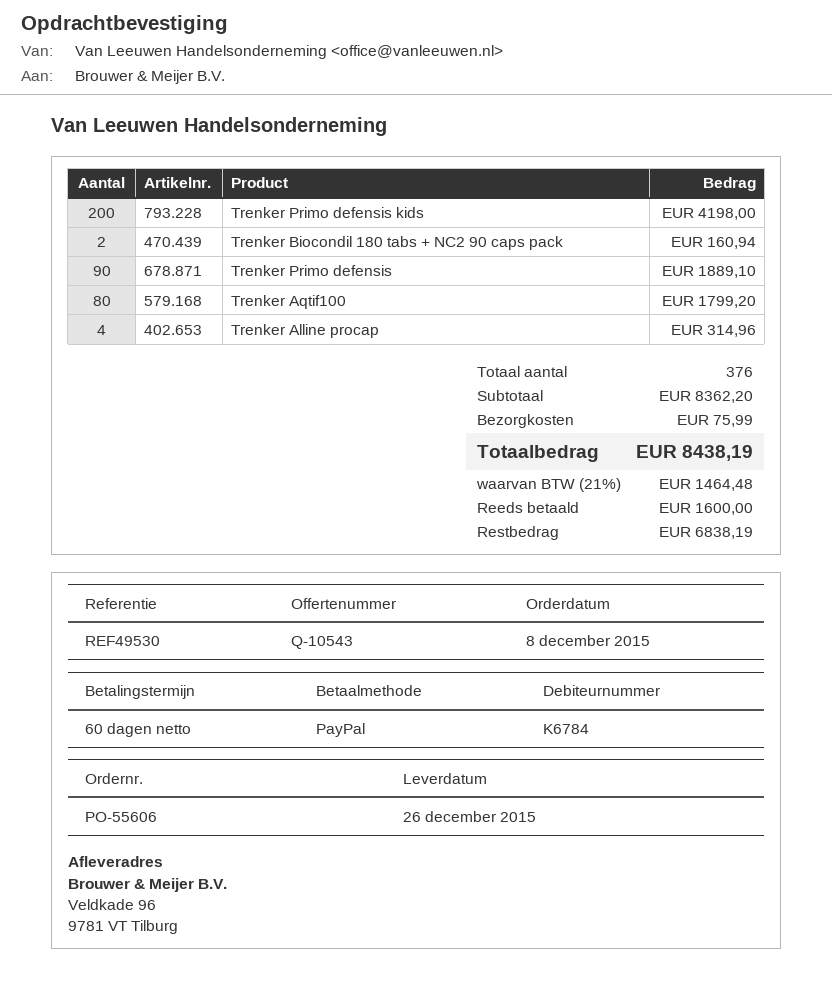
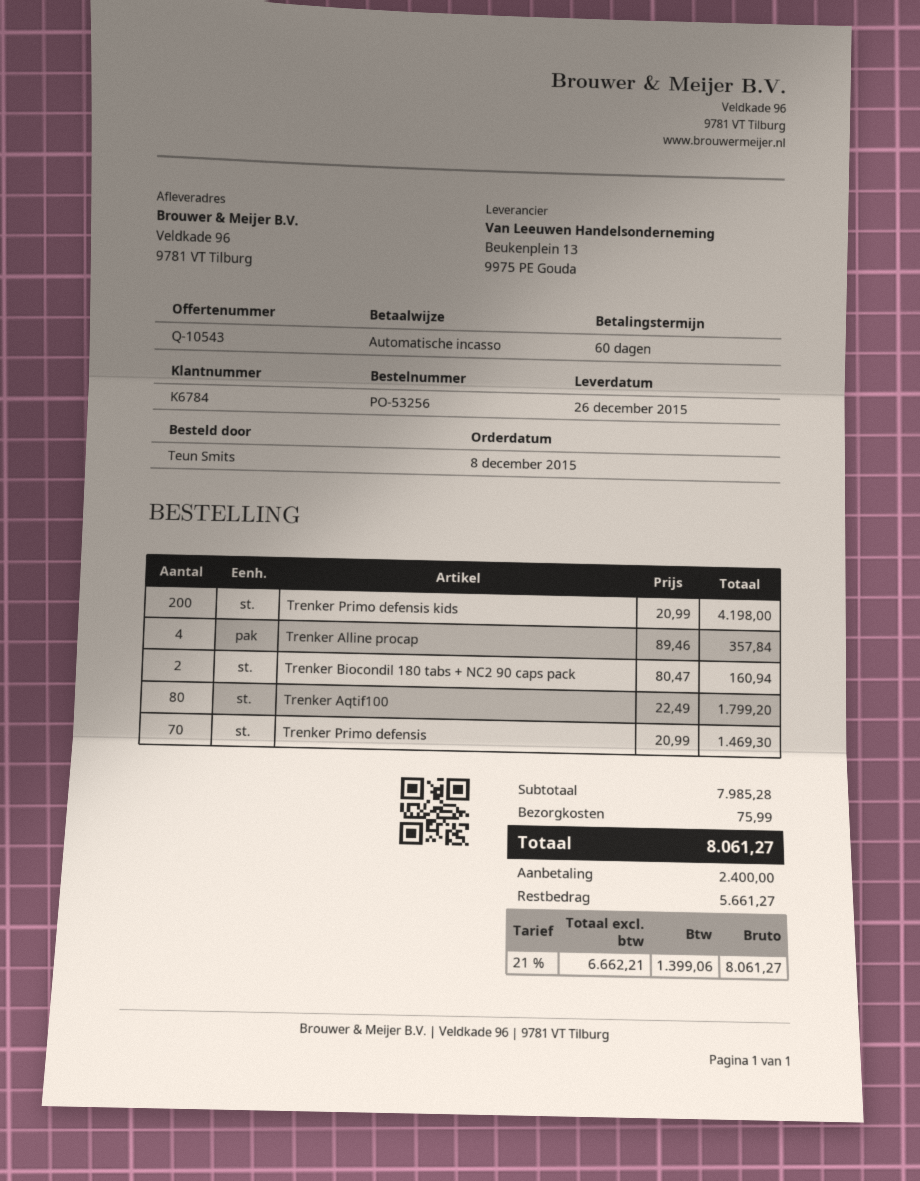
order number: PO-55606 -> PO-53256
payment method: PayPal -> direct debit
Trenker Primo defensis: 90 for 1889.10 -> 70 for 1469.30
Trenker Alline procap: 4 for 314.96 -> 4 for 357.84
subtotal: 8362.20 -> 7985.28
tax: 21% = 1464.48 -> 21% = 1399.06
total: 8438.19 -> 8061.27
deposit: 1600.00 -> 2400.00
balance: 6838.19 -> 5661.27

